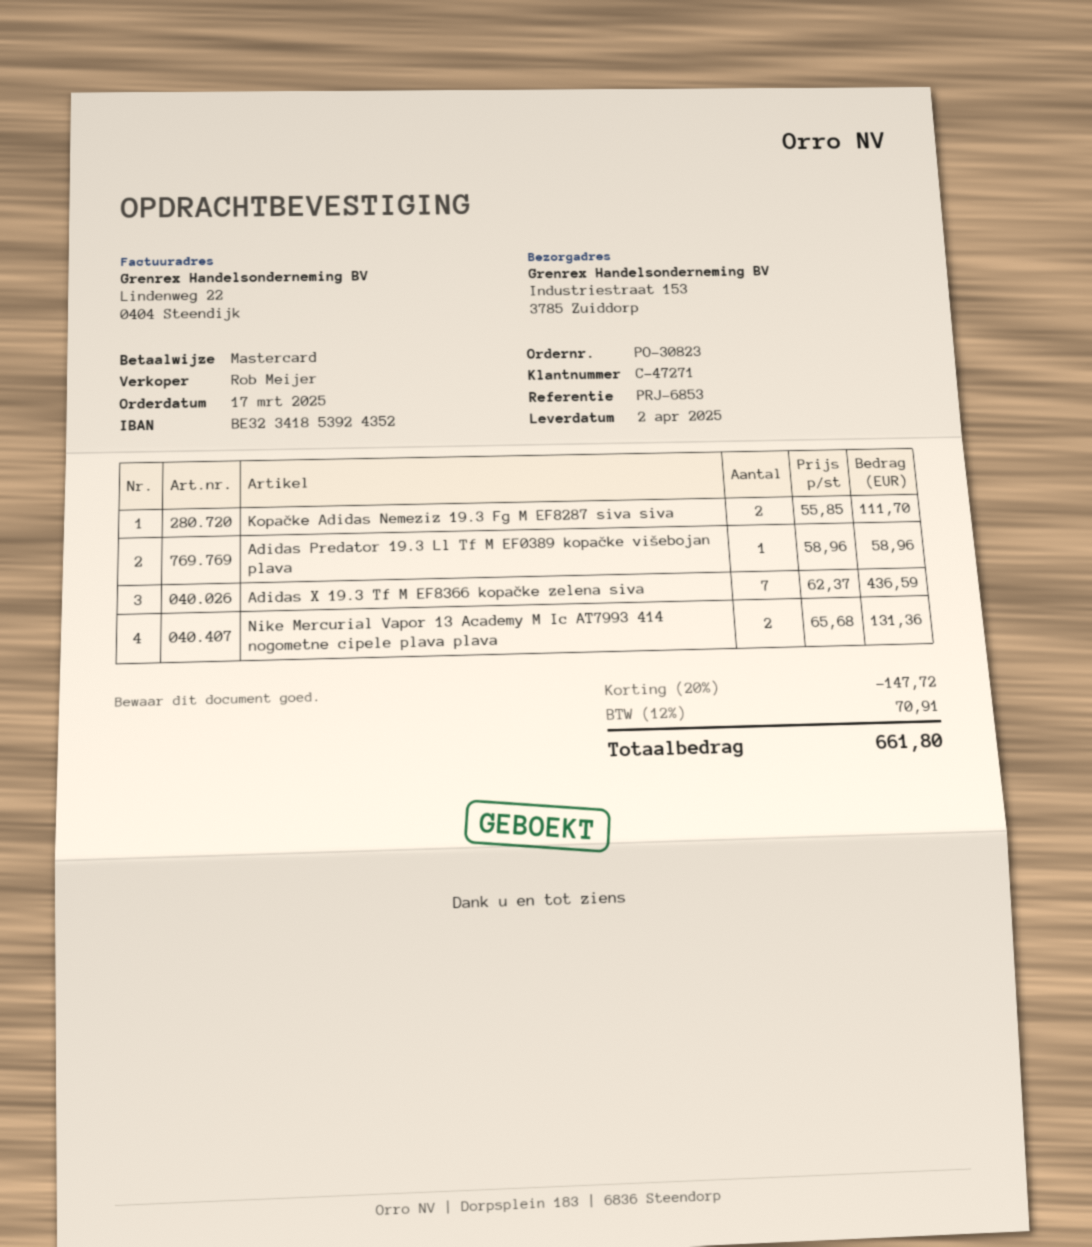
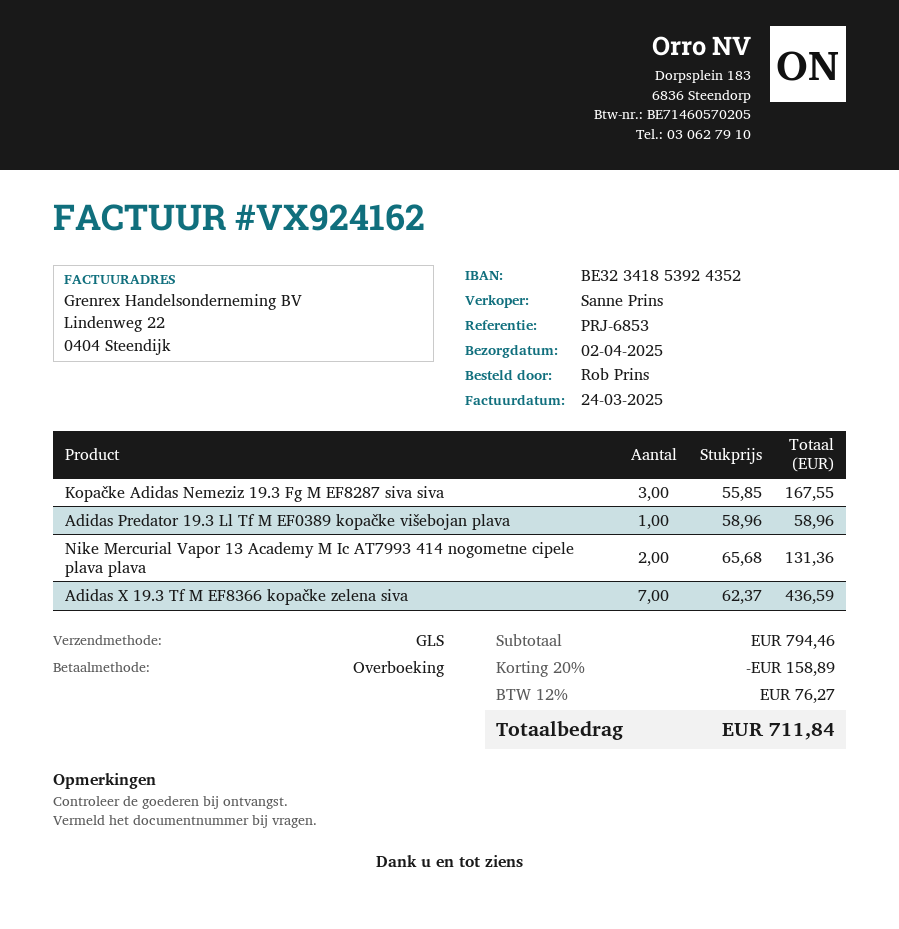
sales rep: Rob Meijer -> Sanne Prins
payment method: Mastercard -> bank transfer
Kopačke Adidas Nemeziz 19.3 Fg M EF8287 siva siva: 2 x 55.85 = 111.70 -> 3 x 55.85 = 167.55
discount: 20% = 147.72 -> 20% = 158.89
tax: 12% = 70.91 -> 12% = 76.27
total: 661.80 -> 711.84

